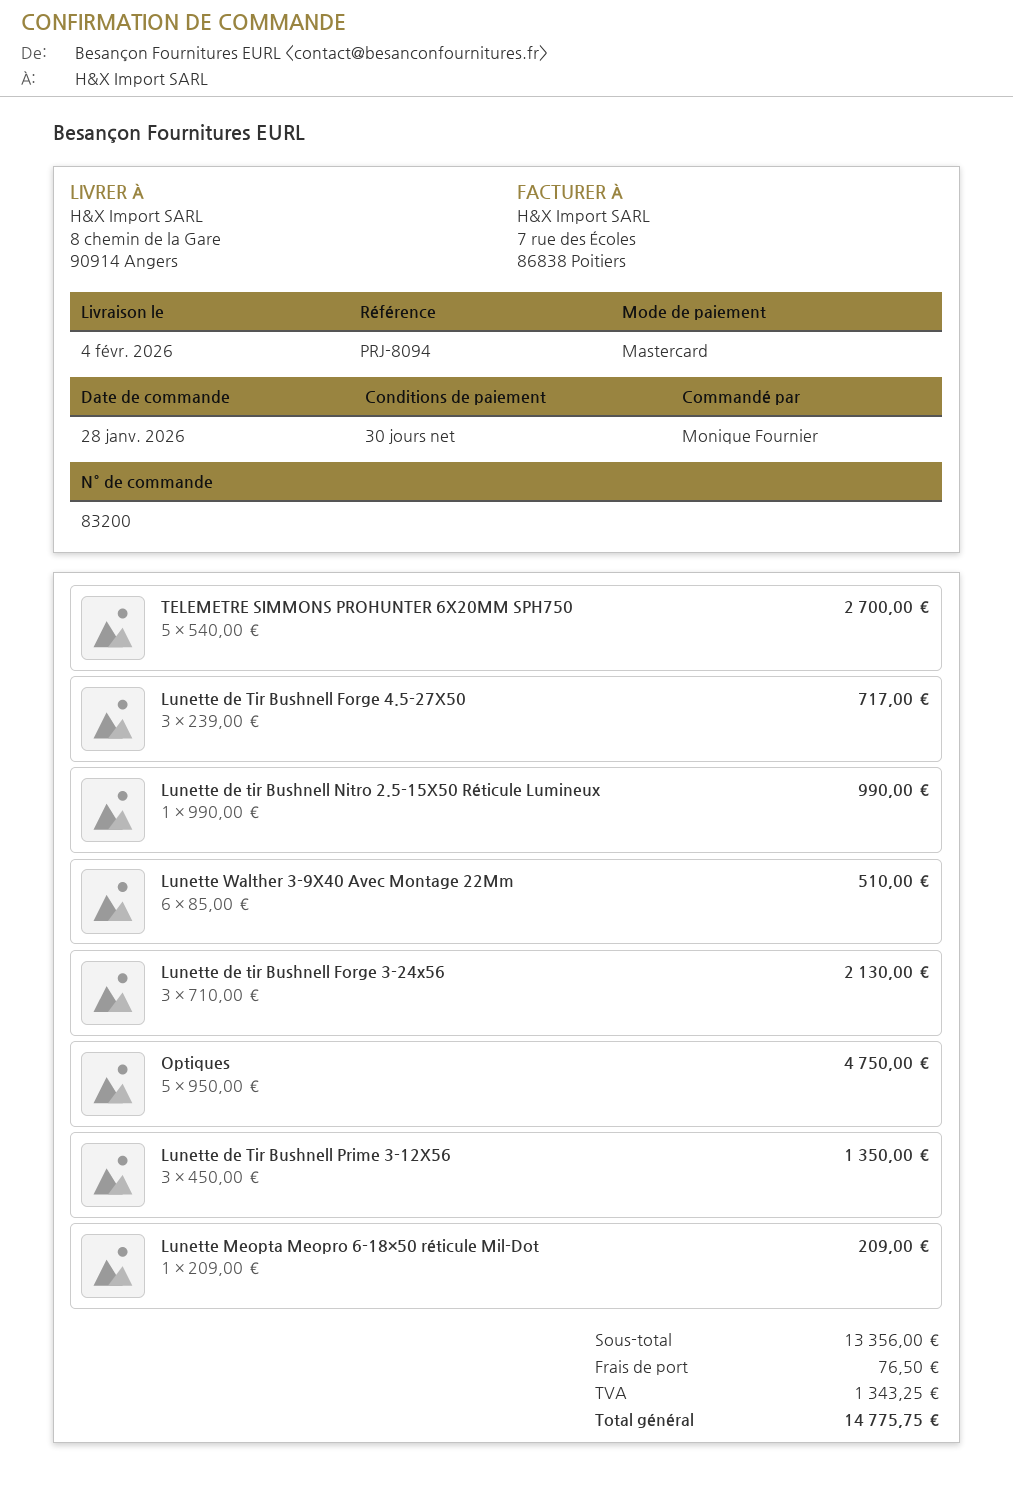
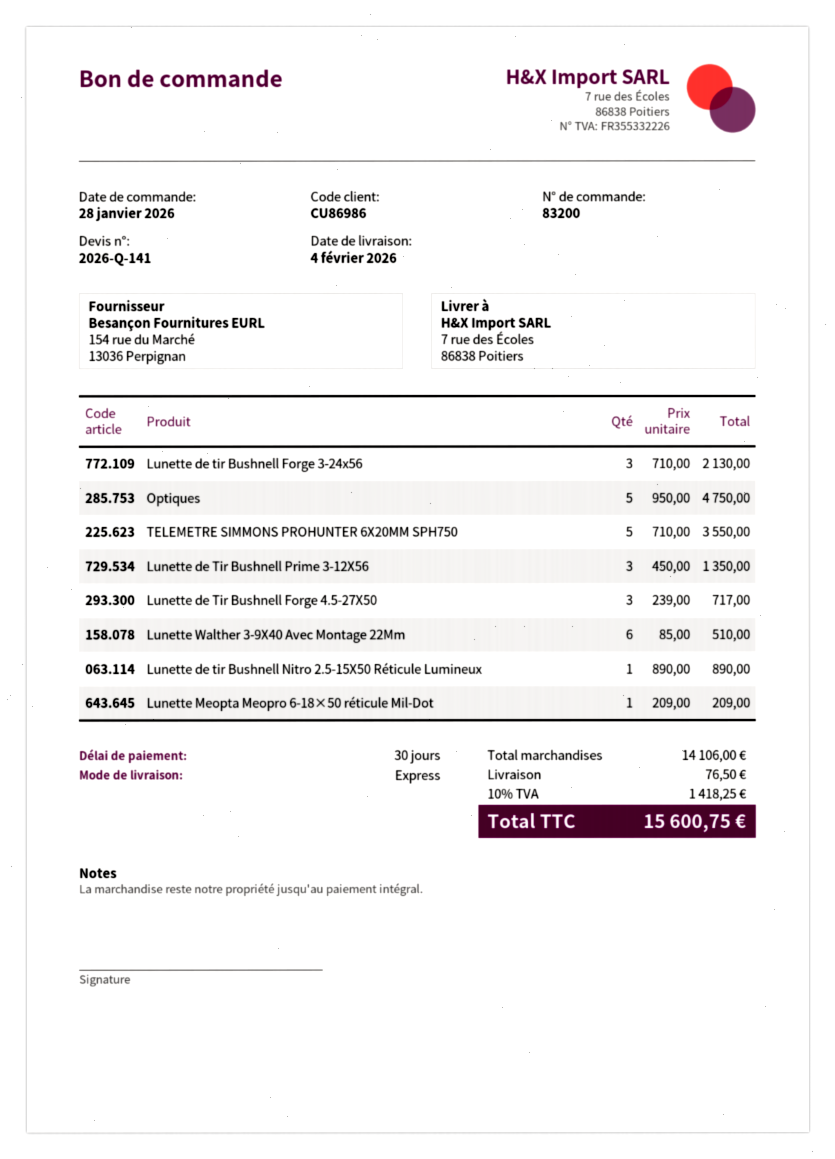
ship to: 8 chemin de la Gare, 90914 Angers -> 7 rue des Écoles, 86838 Poitiers
TELEMETRE SIMMONS PROHUNTER 6X20MM SPH750: 5 x 540.00 = 2700.00 -> 5 x 710.00 = 3550.00
Lunette de tir Bushnell Nitro 2.5-15X50 Réticule Lumineux: 1 x 990.00 = 990.00 -> 1 x 890.00 = 890.00
subtotal: 13356.00 -> 14106.00
tax: 1343.25 -> 1418.25
total: 14775.75 -> 15600.75

